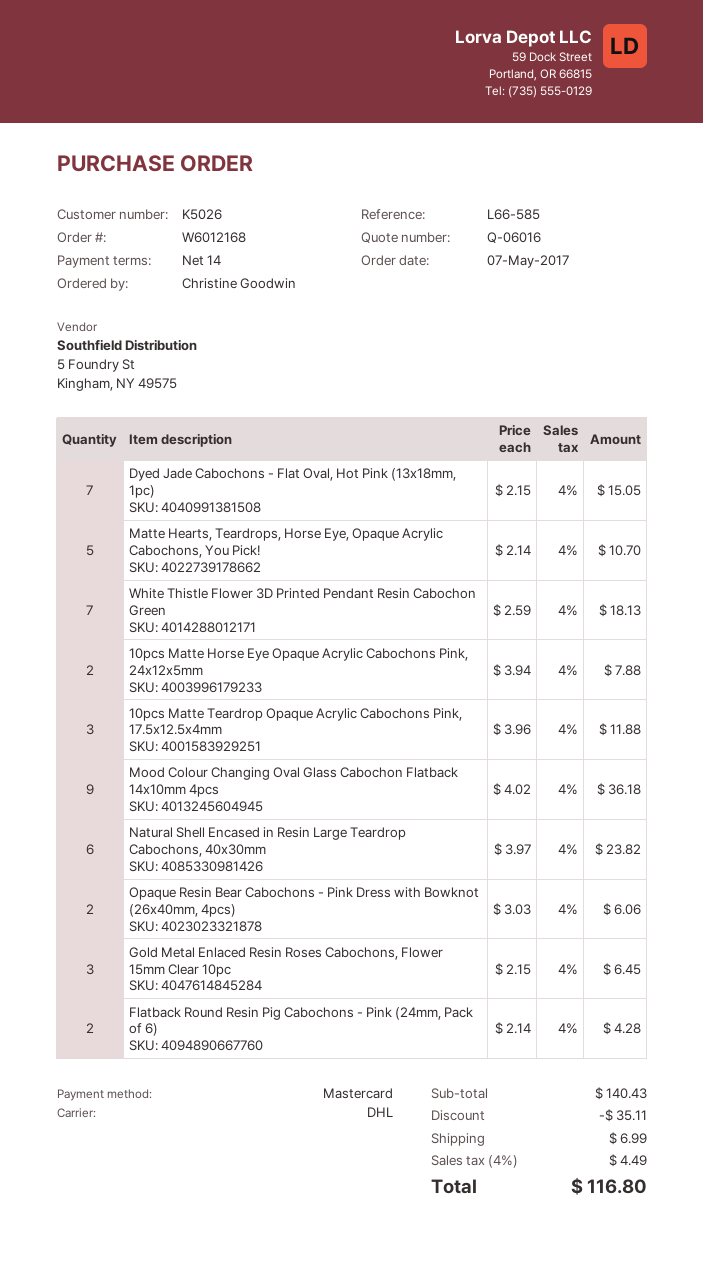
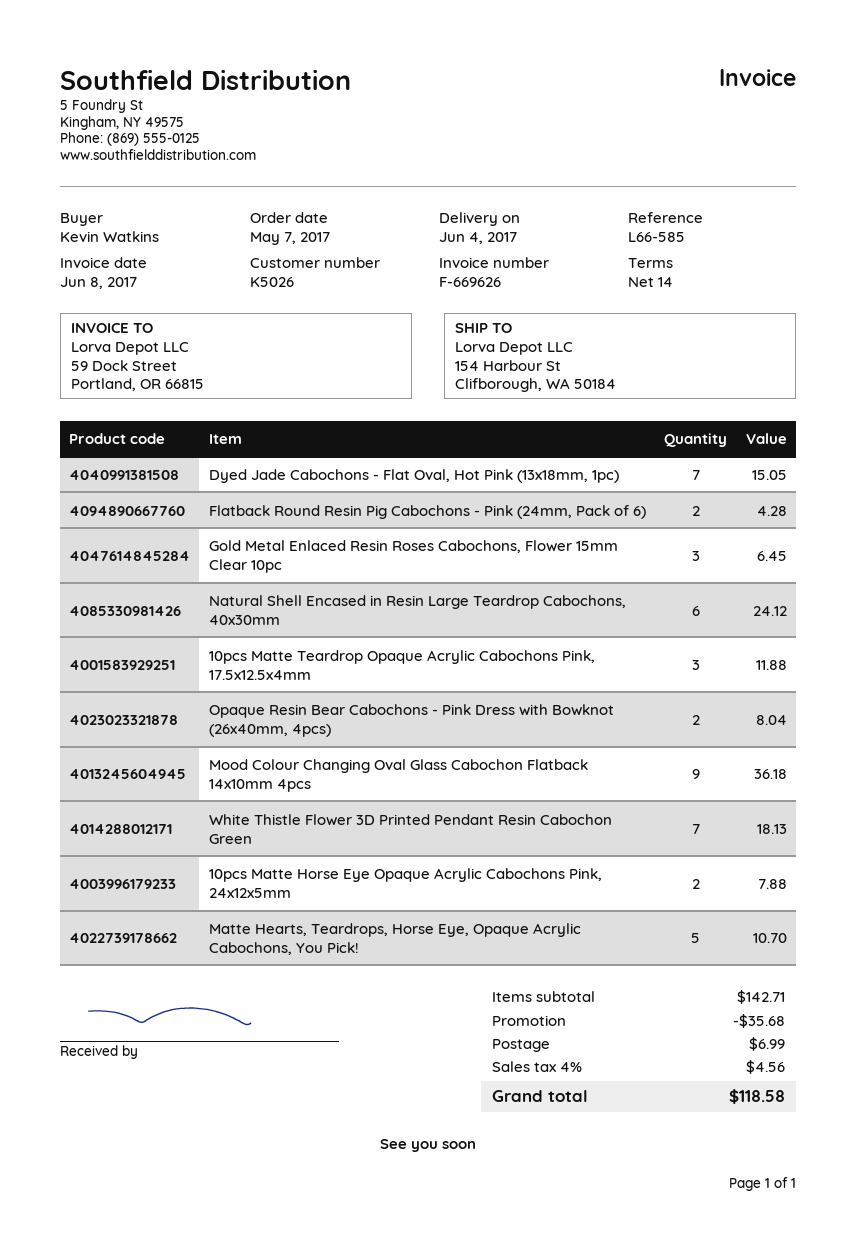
ordered by: Christine Goodwin -> Kevin Watkins
Natural Shell Encased in Resin Large Teardrop Cabochons, 40x30mm: 6 for 23.82 -> 6 for 24.12
Opaque Resin Bear Cabochons - Pink Dress with Bowknot (26x40mm, 4pcs): 2 for 6.06 -> 2 for 8.04
subtotal: 140.43 -> 142.71
discount: 35.11 -> 35.68
tax: 4% = 4.49 -> 4% = 4.56
total: 116.80 -> 118.58

